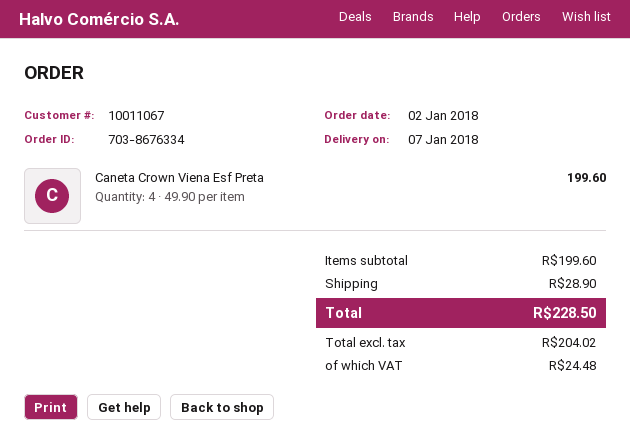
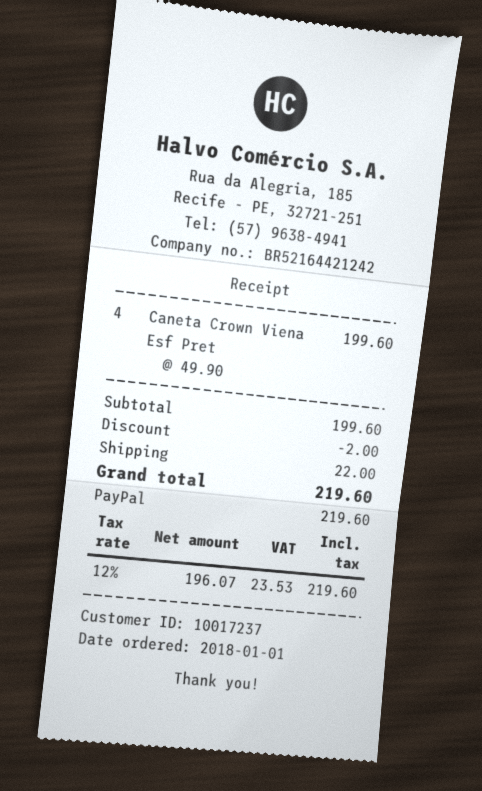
order date: 2018-01-02 -> 2018-01-01
customer number: 10011067 -> 10017237
discount: none -> 2.00
shipping: 28.90 -> 22.00
net: 204.02 -> 196.07
tax: 24.48 -> 23.53
total: 228.50 -> 219.60

